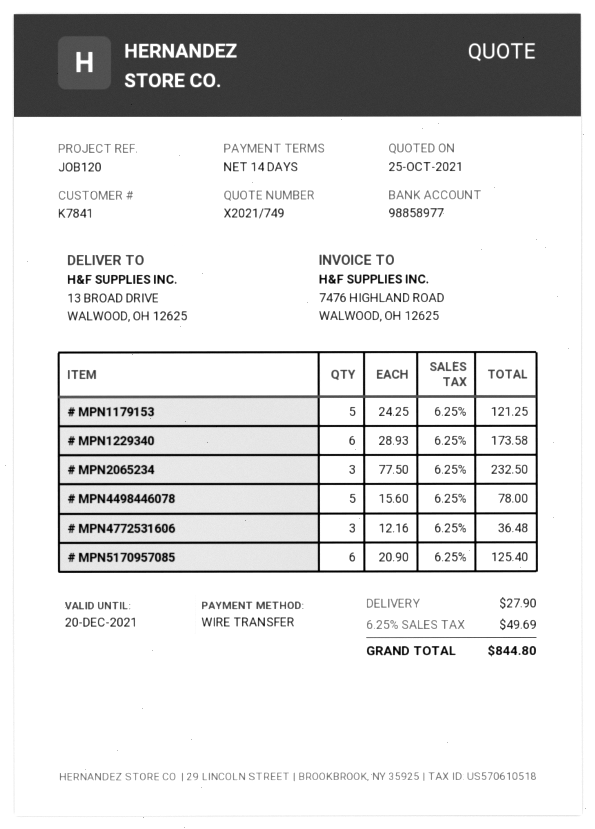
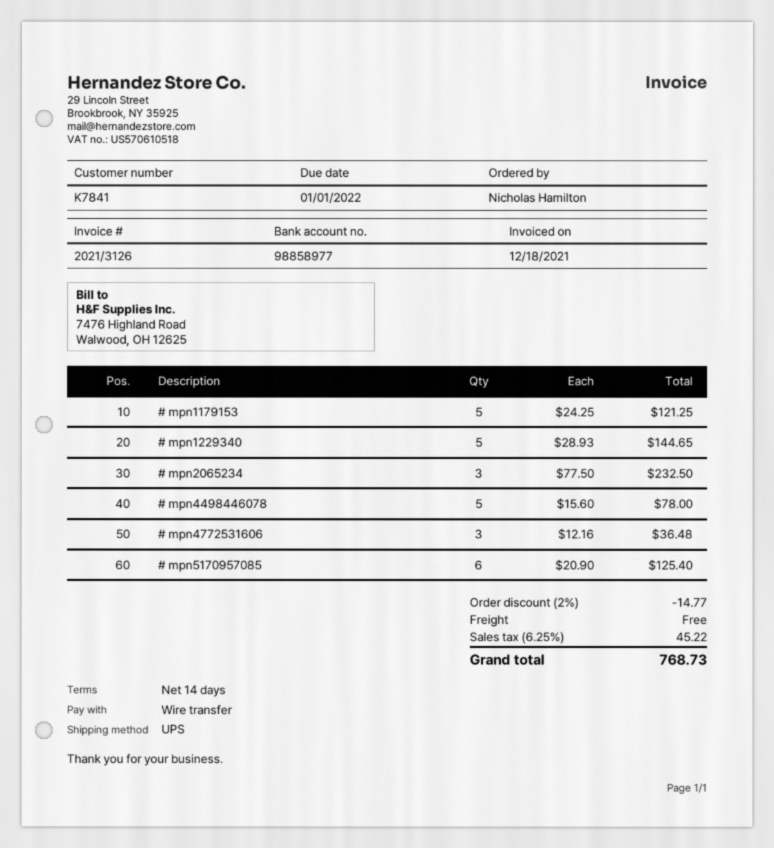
# MPN1229340: 6 x 28.93 = 173.58 -> 5 x 28.93 = 144.65
discount: none -> 2% = 14.77
shipping: 27.90 -> 0.00
tax: 6.25% = 49.69 -> 6.25% = 45.22
total: 844.80 -> 768.73

